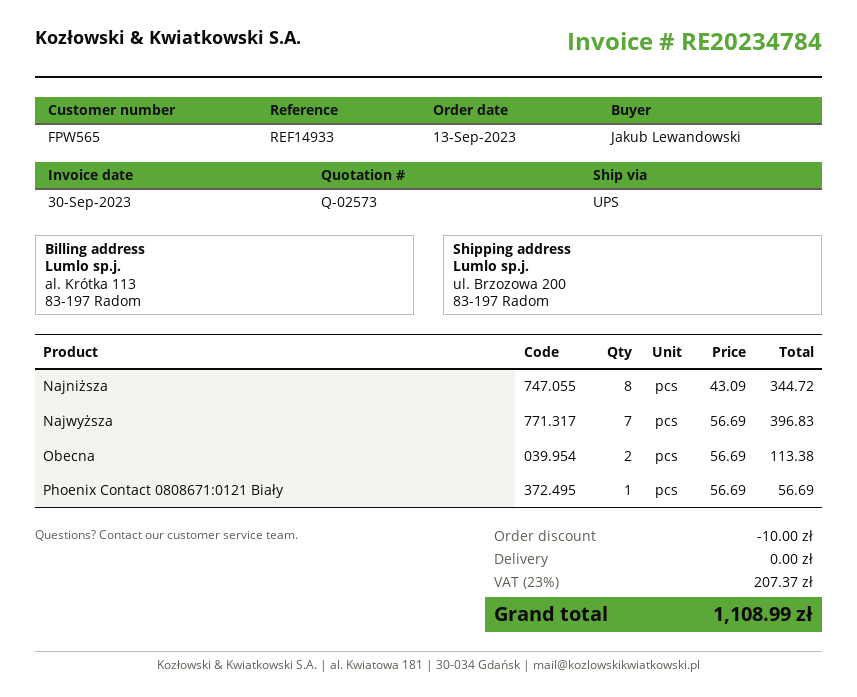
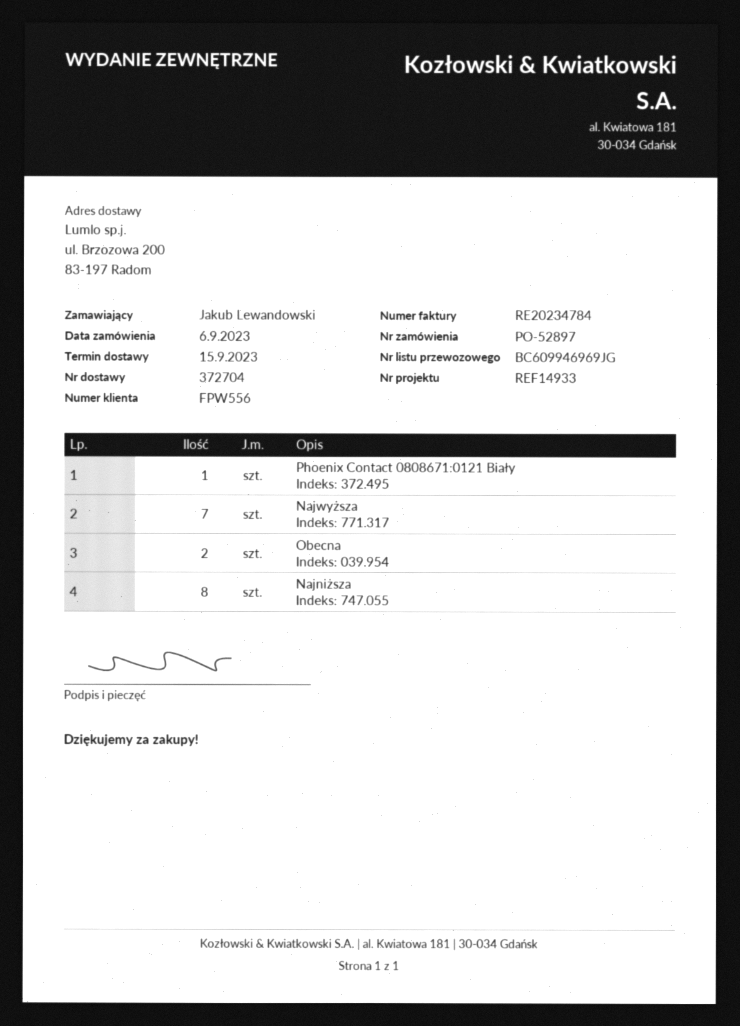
order date: 2023-09-13 -> 2023-09-06
customer number: FPW565 -> FPW556

